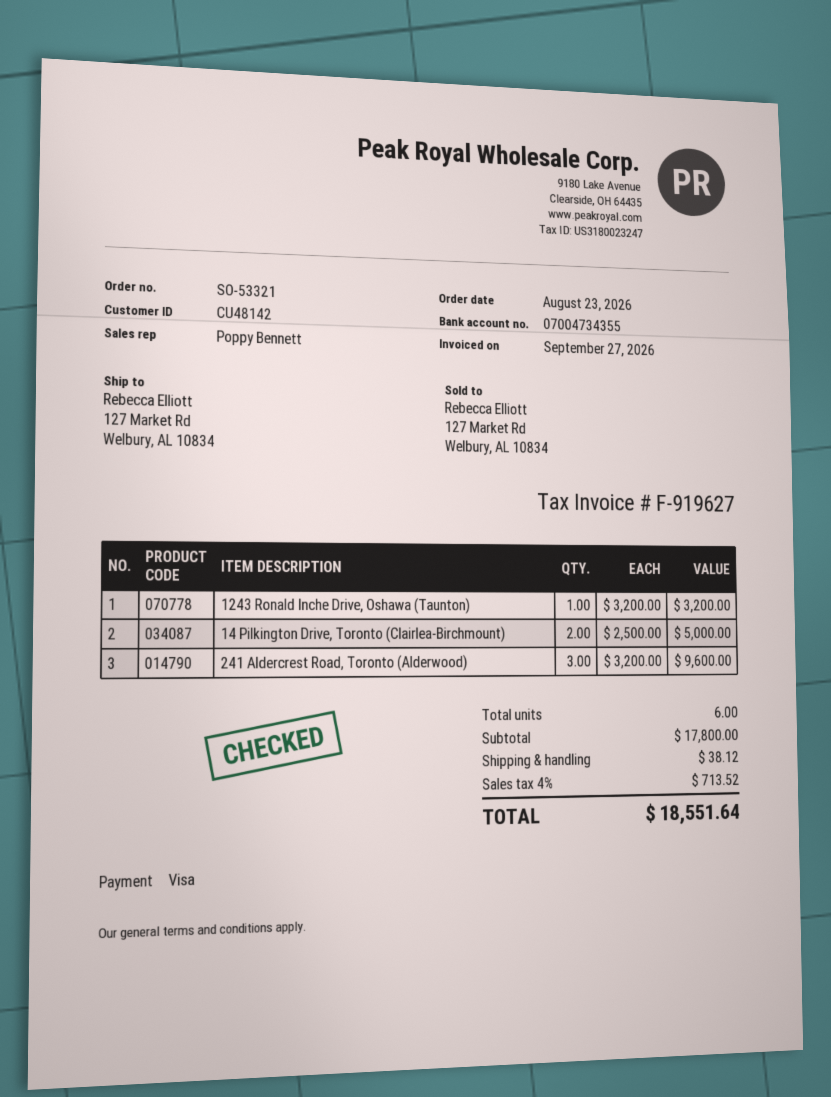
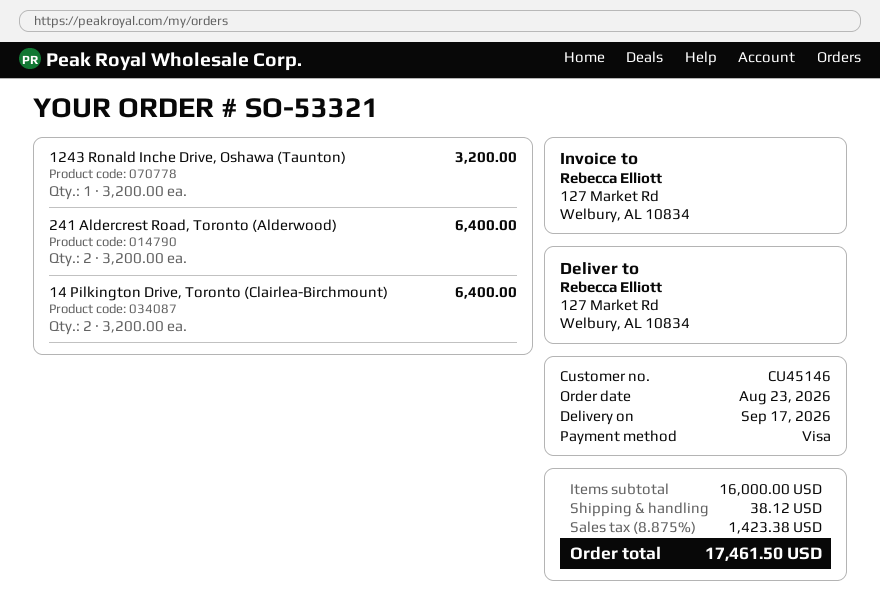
customer number: CU48142 -> CU45146
14 Pilkington Drive, Toronto (Clairlea-Birchmount): 2 x 2500.00 = 5000.00 -> 2 x 3200.00 = 6400.00
241 Aldercrest Road, Toronto (Alderwood): 3 x 3200.00 = 9600.00 -> 2 x 3200.00 = 6400.00
subtotal: 17800.00 -> 16000.00
tax: 4% = 713.52 -> 8.875% = 1423.38
total: 18551.64 -> 17461.50

